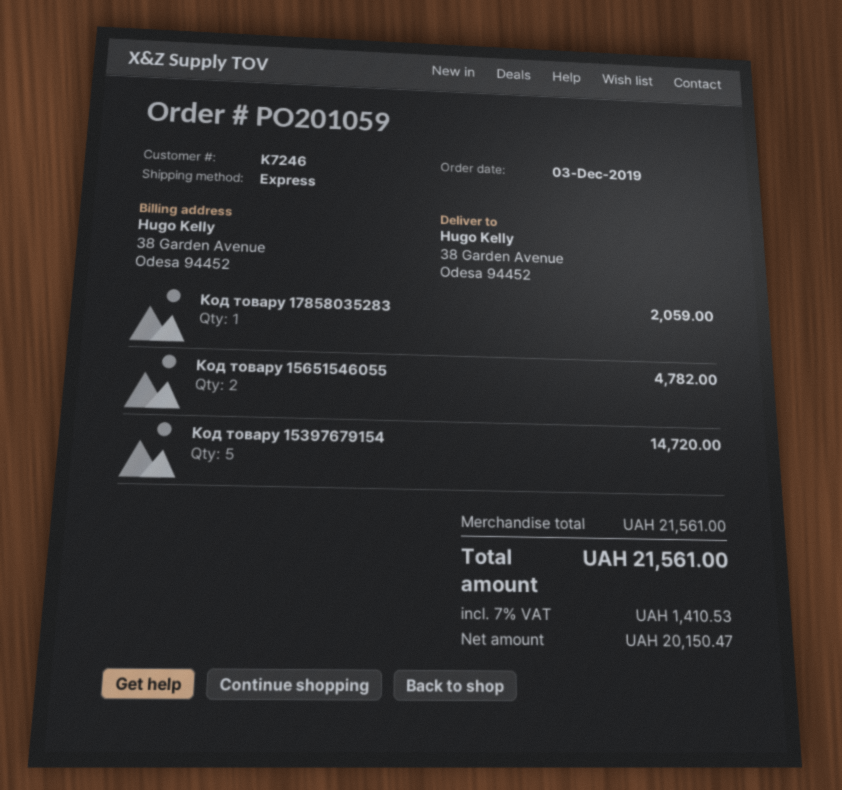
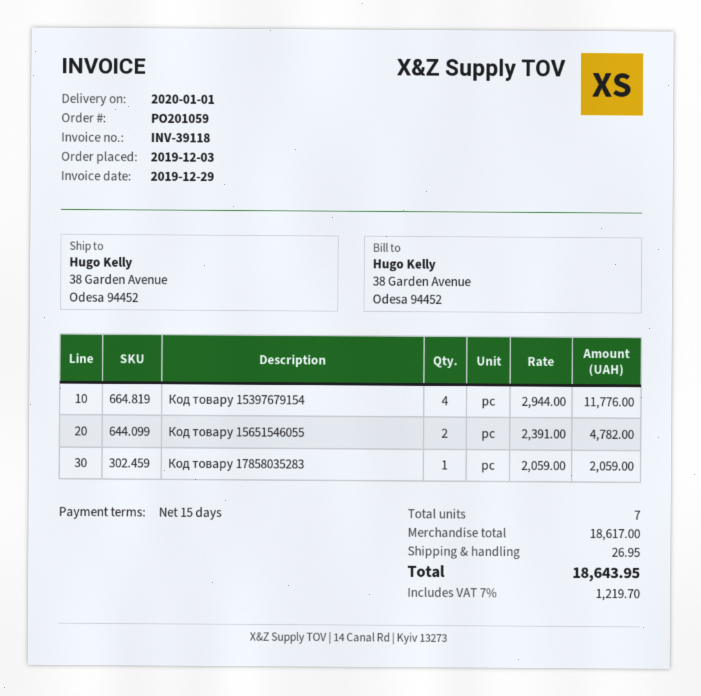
Код товару 15397679154: 5 for 14720.00 -> 4 for 11776.00
subtotal: 21561.00 -> 18617.00
shipping: none -> 26.95
tax: 7% = 1410.53 -> 7% = 1219.70
total: 21561.00 -> 18643.95

